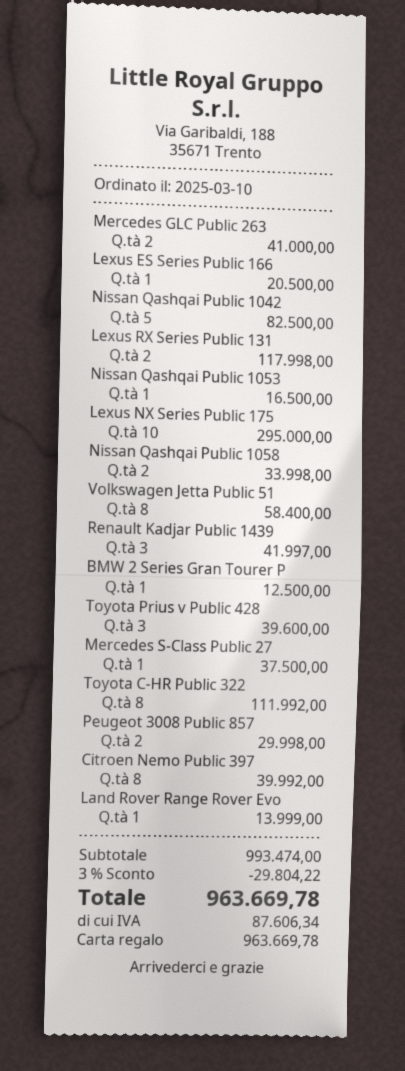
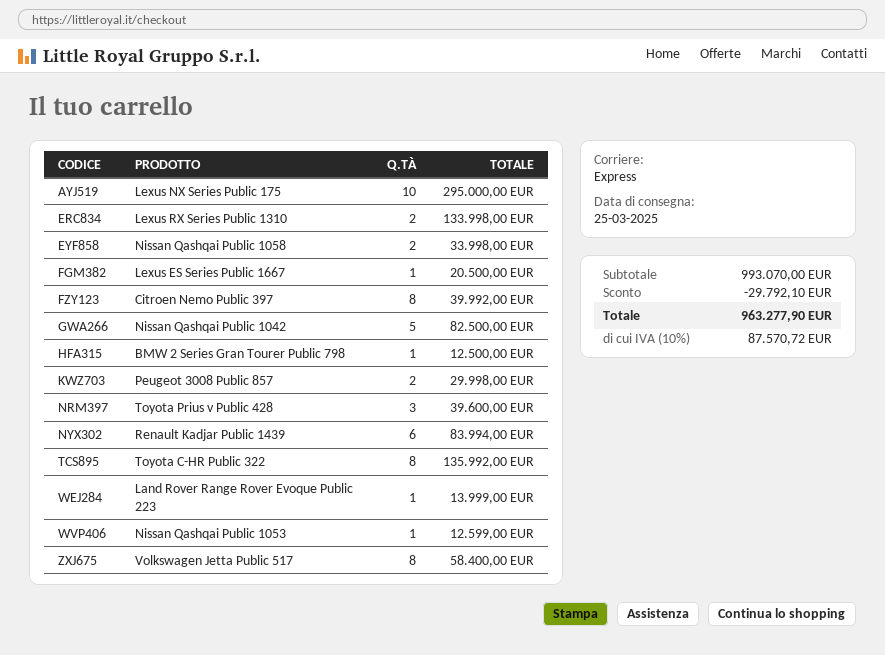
Mercedes GLC Public 263: 2 for 41000.00 -> none
Lexus RX Series Public 131: 2 for 117998.00 -> 2 for 133998.00
Nissan Qashqai Public 1053: 1 for 16500.00 -> 1 for 12599.00
Renault Kadjar Public 1439: 3 for 41997.00 -> 6 for 83994.00
Mercedes S-Class Public 27: 1 for 37500.00 -> none
Toyota C-HR Public 322: 8 for 111992.00 -> 8 for 135992.00
subtotal: 993474.00 -> 993070.00
discount: 29804.22 -> 29792.10
tax: 87606.34 -> 87570.72
total: 963669.78 -> 963277.90

